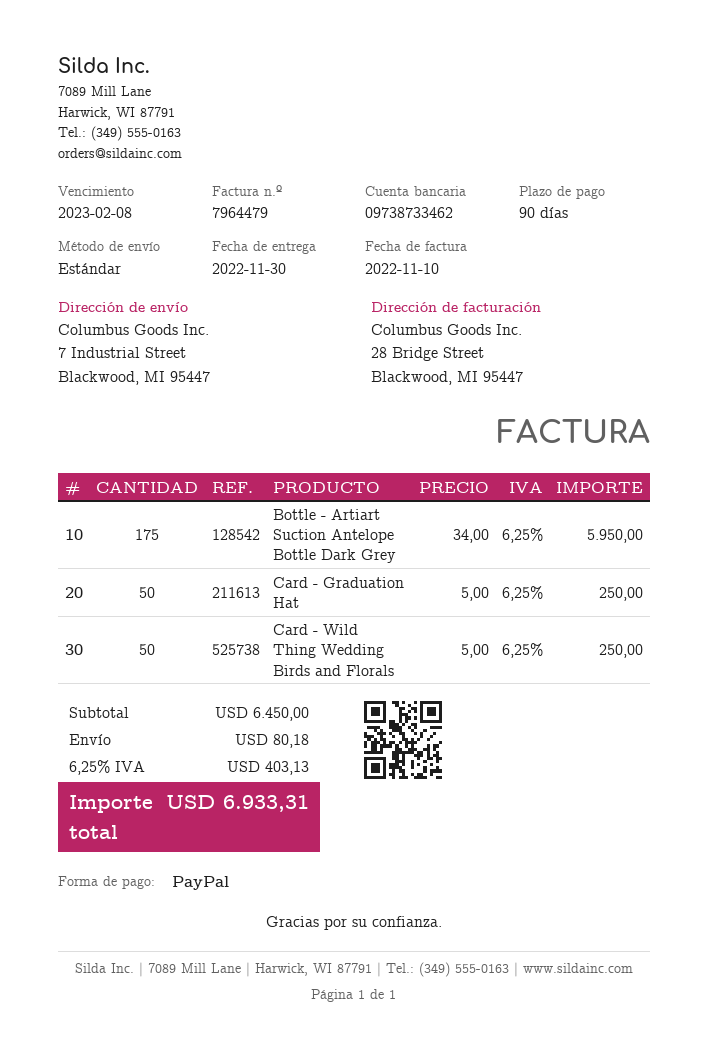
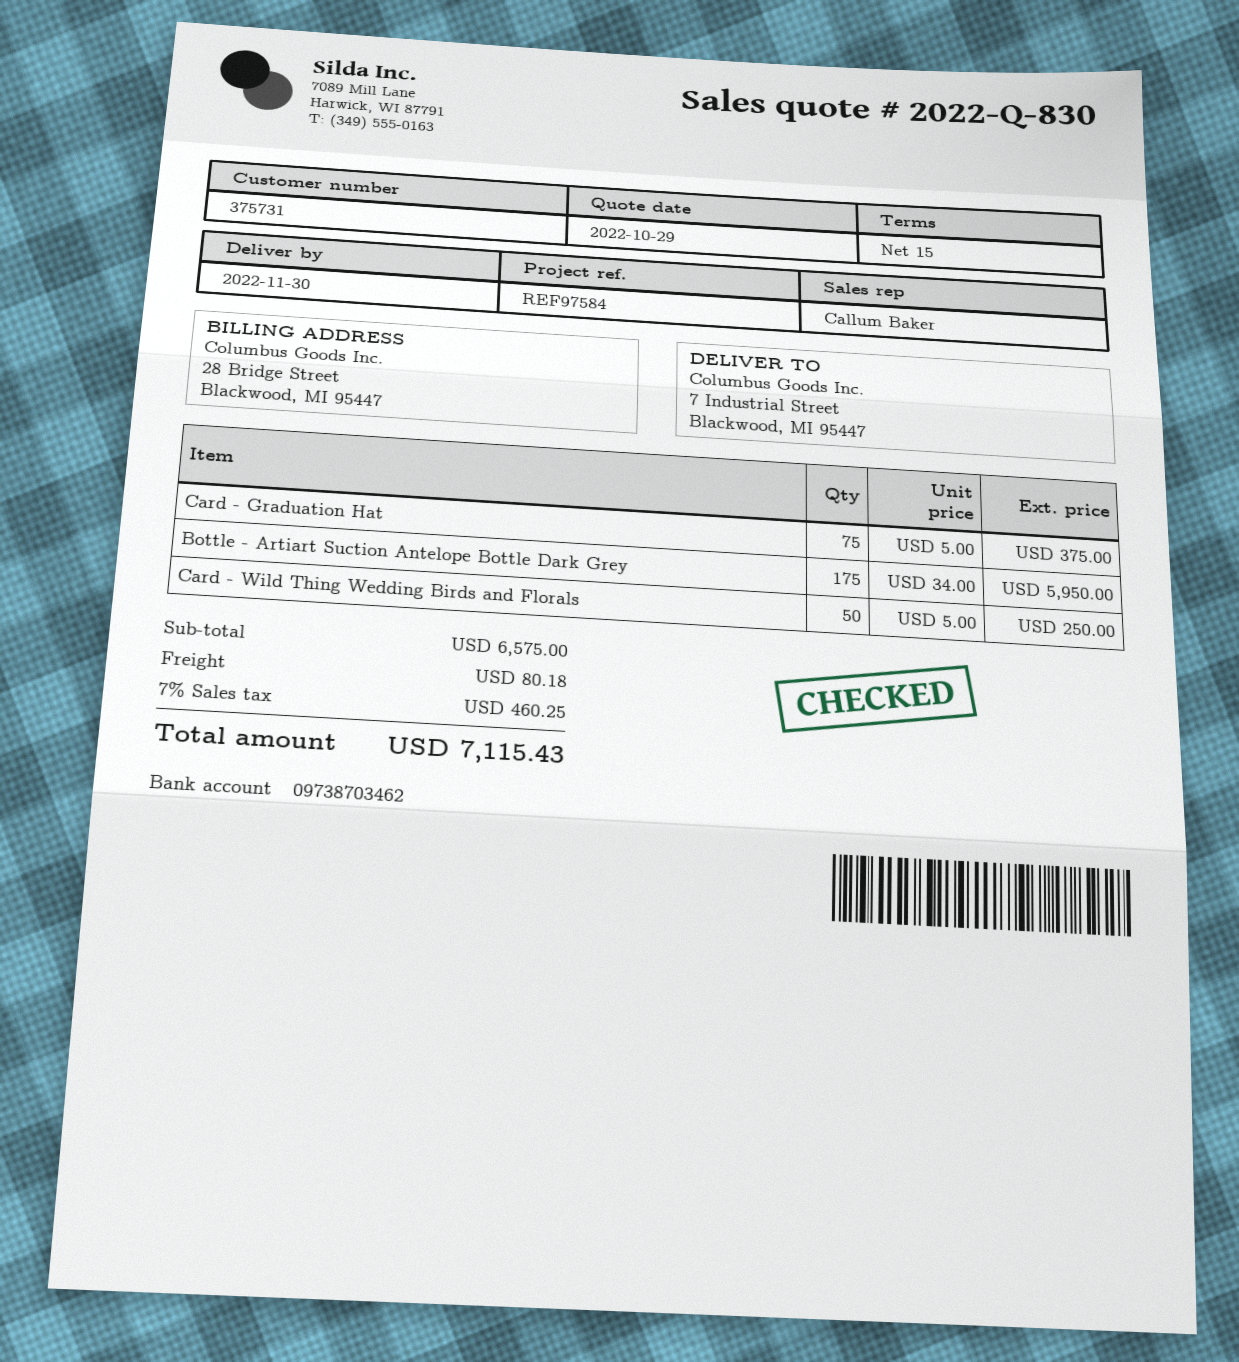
payment terms: 90 days -> 15 days
bank account: 09738733462 -> 09738703462
Card - Graduation Hat: 50 x 5.00 = 250.00 -> 75 x 5.00 = 375.00
subtotal: 6450.00 -> 6575.00
tax: 6.25% = 403.13 -> 7% = 460.25
total: 6933.31 -> 7115.43

